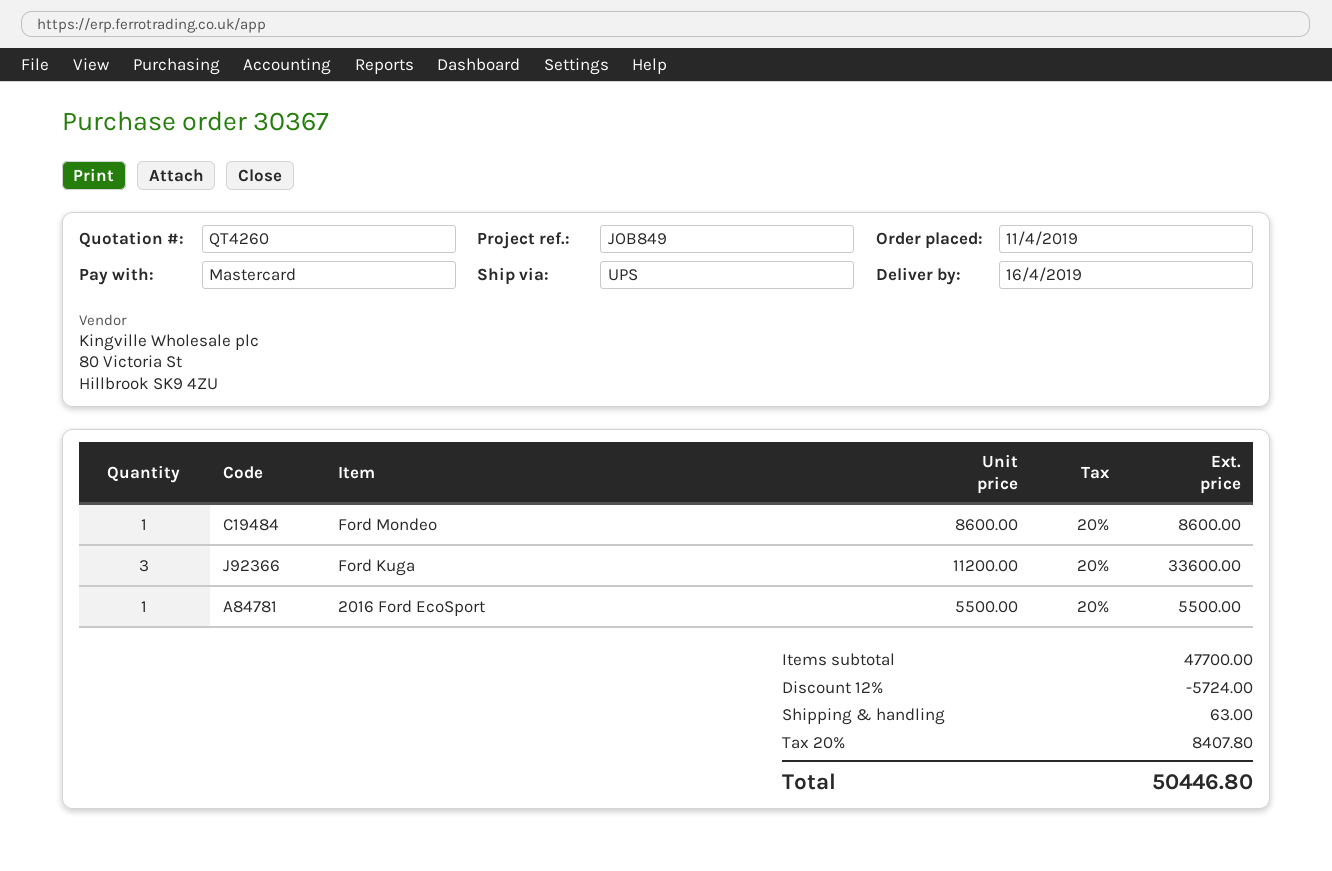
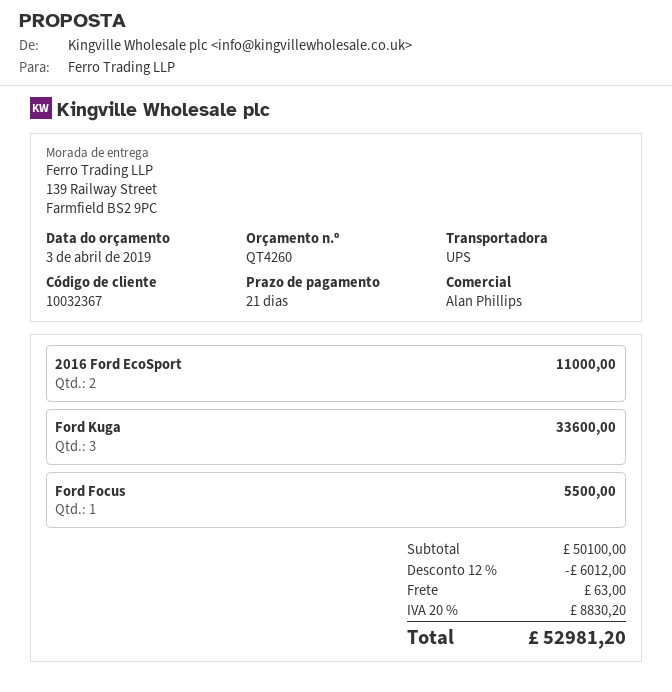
Ford Mondeo: 1 for 8600.00 -> none
2016 Ford EcoSport: 1 for 5500.00 -> 2 for 11000.00
Ford Focus: none -> 1 for 5500.00
subtotal: 47700.00 -> 50100.00
discount: 12% = 5724.00 -> 12% = 6012.00
tax: 20% = 8407.80 -> 20% = 8830.20
total: 50446.80 -> 52981.20

